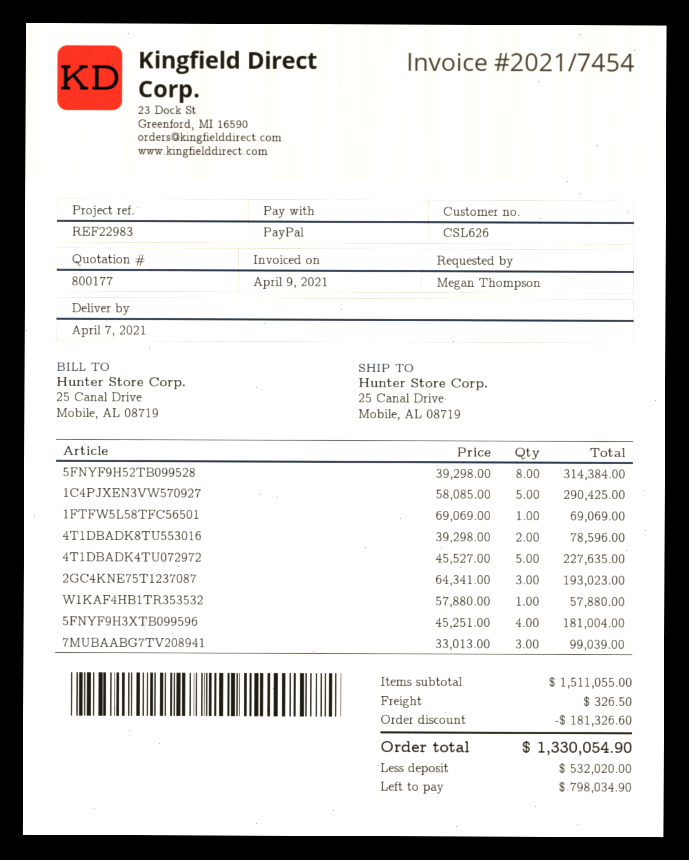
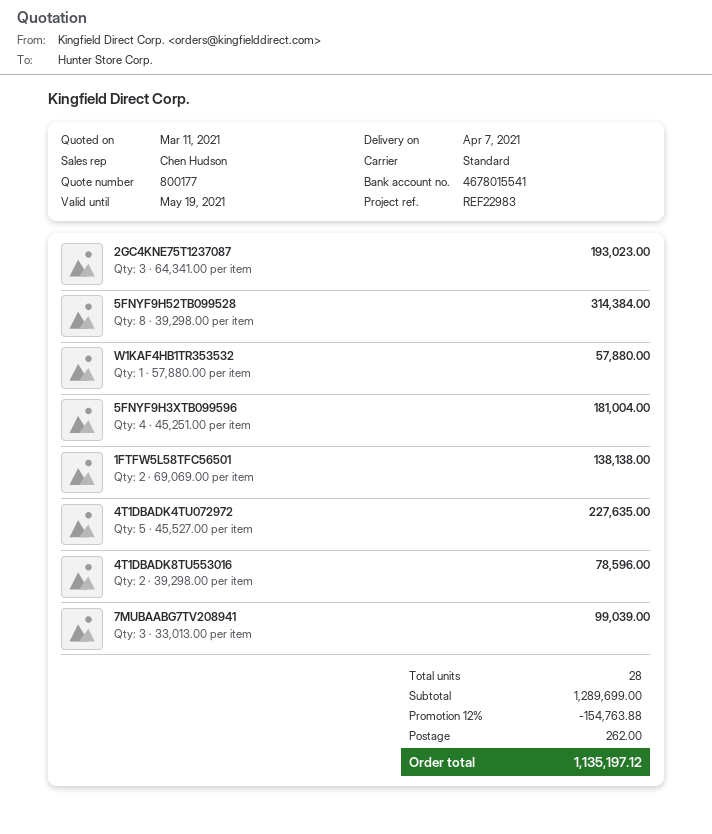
1C4PJXEN3VW570927: 5 x 58085.00 = 290425.00 -> none
1FTFW5L58TFC56501: 1 x 69069.00 = 69069.00 -> 2 x 69069.00 = 138138.00
subtotal: 1511055.00 -> 1289699.00
discount: 181326.60 -> 154763.88
shipping: 326.50 -> 262.00
total: 1330054.90 -> 1135197.12

